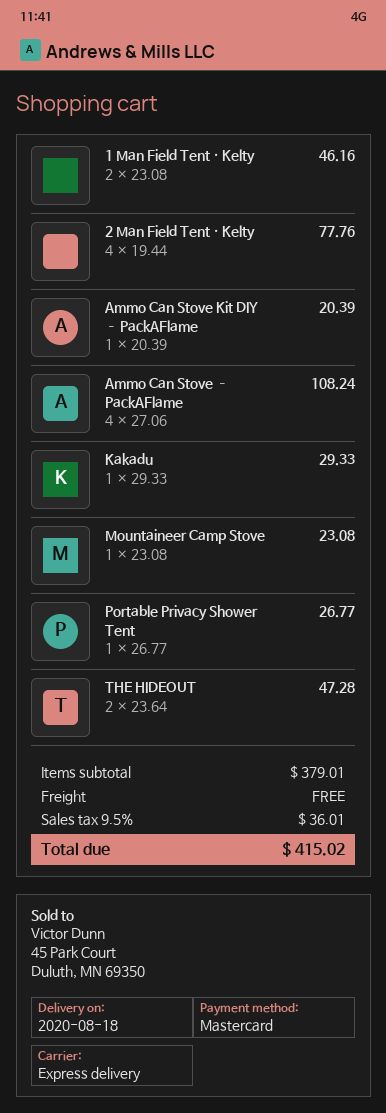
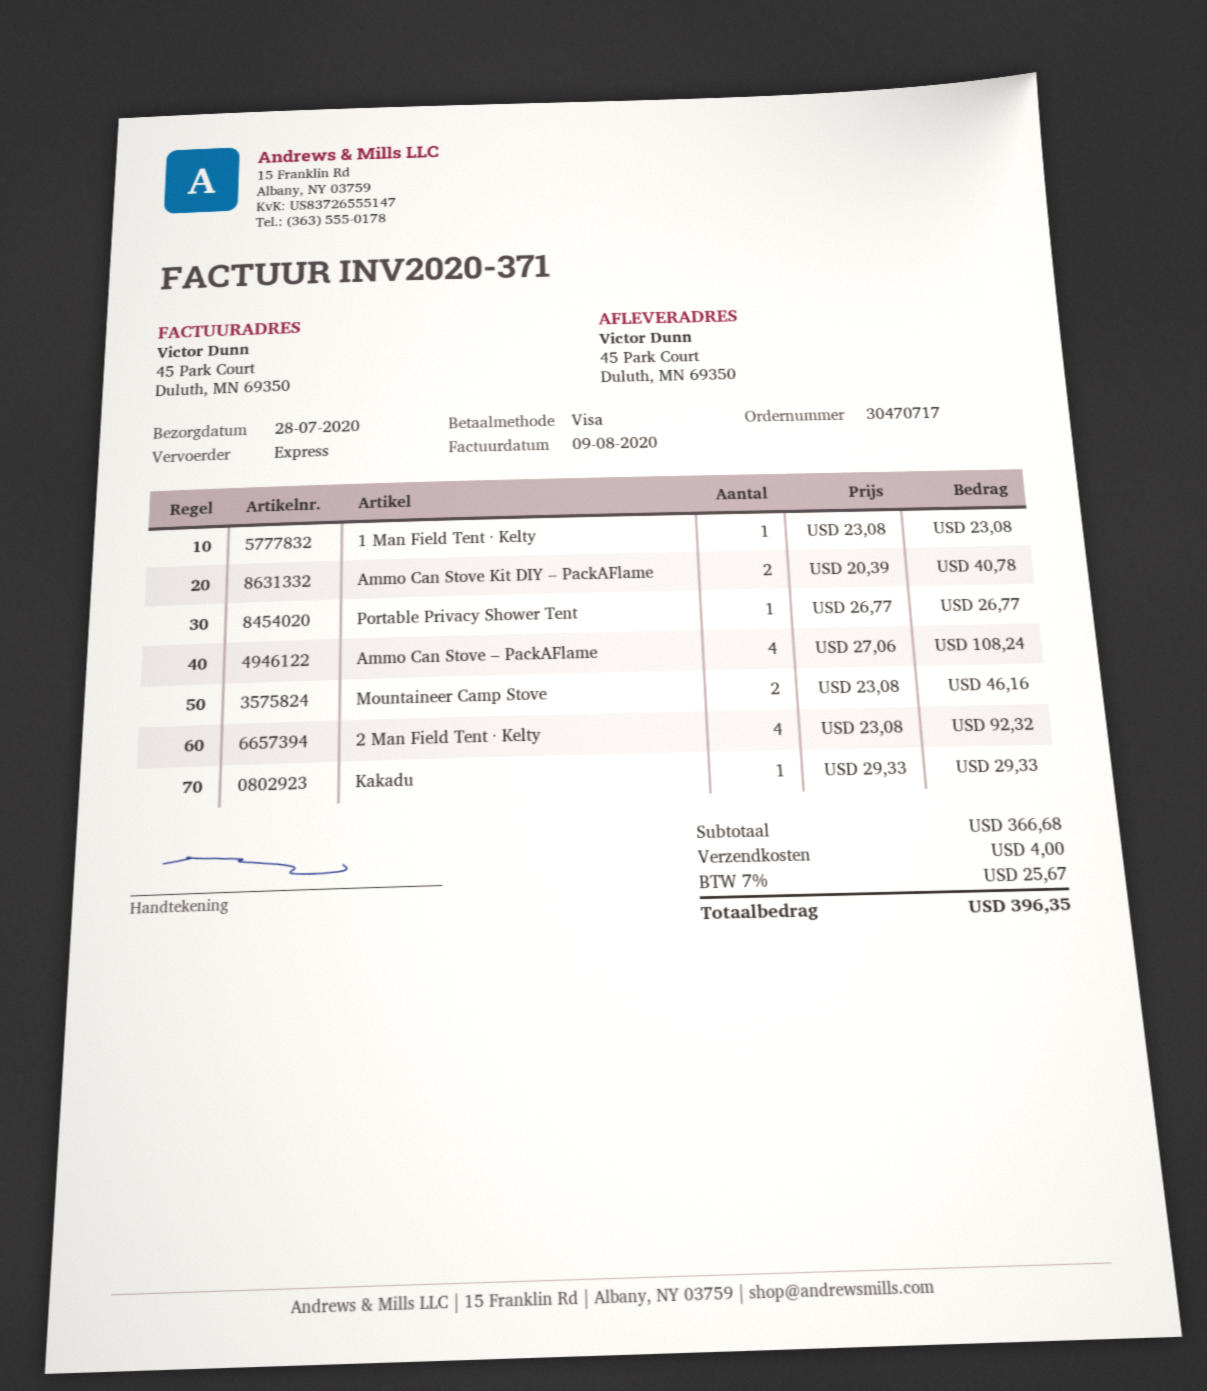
delivery date: 2020-08-18 -> 2020-07-28
payment method: Mastercard -> Visa
1 Man Field Tent · Kelty: 2 x 23.08 = 46.16 -> 1 x 23.08 = 23.08
2 Man Field Tent · Kelty: 4 x 19.44 = 77.76 -> 4 x 23.08 = 92.32
Ammo Can Stove Kit DIY – PackAFlame: 1 x 20.39 = 20.39 -> 2 x 20.39 = 40.78
Mountaineer Camp Stove: 1 x 23.08 = 23.08 -> 2 x 23.08 = 46.16
THE HIDEOUT: 2 x 23.64 = 47.28 -> none
subtotal: 379.01 -> 366.68
shipping: 0.00 -> 4.00
tax: 9.5% = 36.01 -> 7% = 25.67
total: 415.02 -> 396.35

